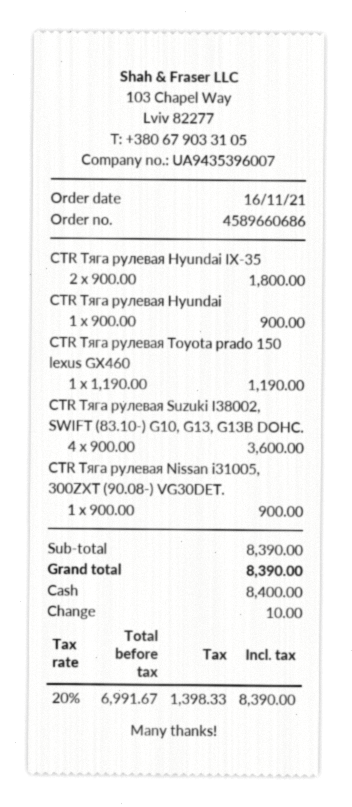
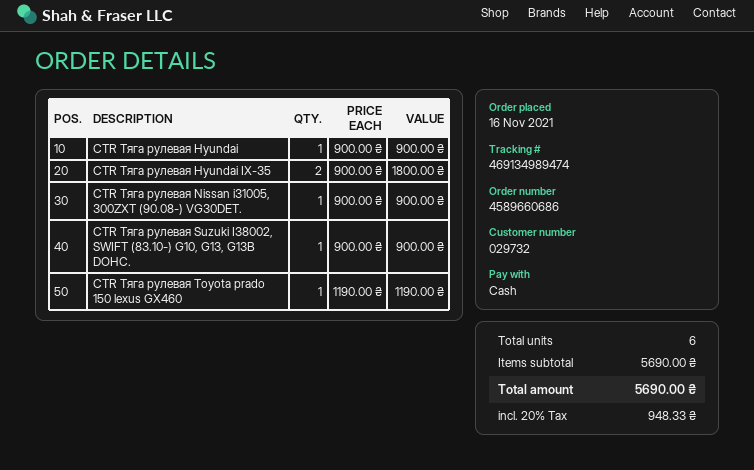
CTR Тяга рулевая Suzuki I38002, SWIFT (83.10-) G10, G13, G13B DOHC.: 4 x 900.00 = 3600.00 -> 1 x 900.00 = 900.00
subtotal: 8390.00 -> 5690.00
tax: 20% = 1398.33 -> 20% = 948.33
total: 8390.00 -> 5690.00

